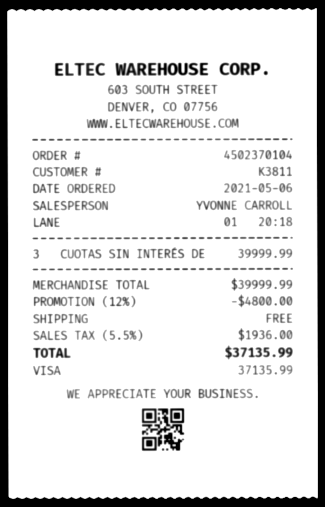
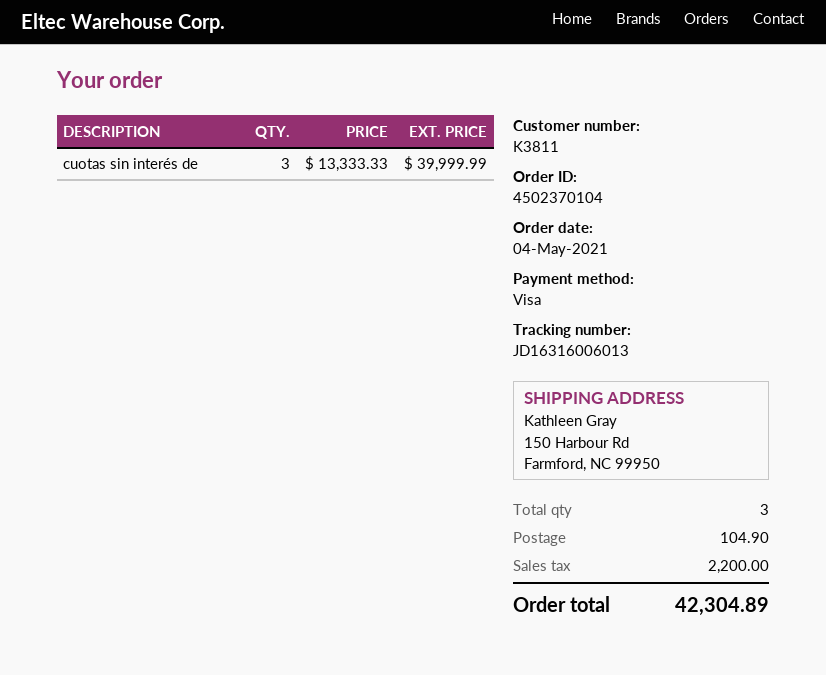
order date: 2021-05-06 -> 2021-05-04
discount: 12% = 4800.00 -> none
shipping: 0.00 -> 104.90
tax: 1936.00 -> 2200.00
total: 37135.99 -> 42304.89

